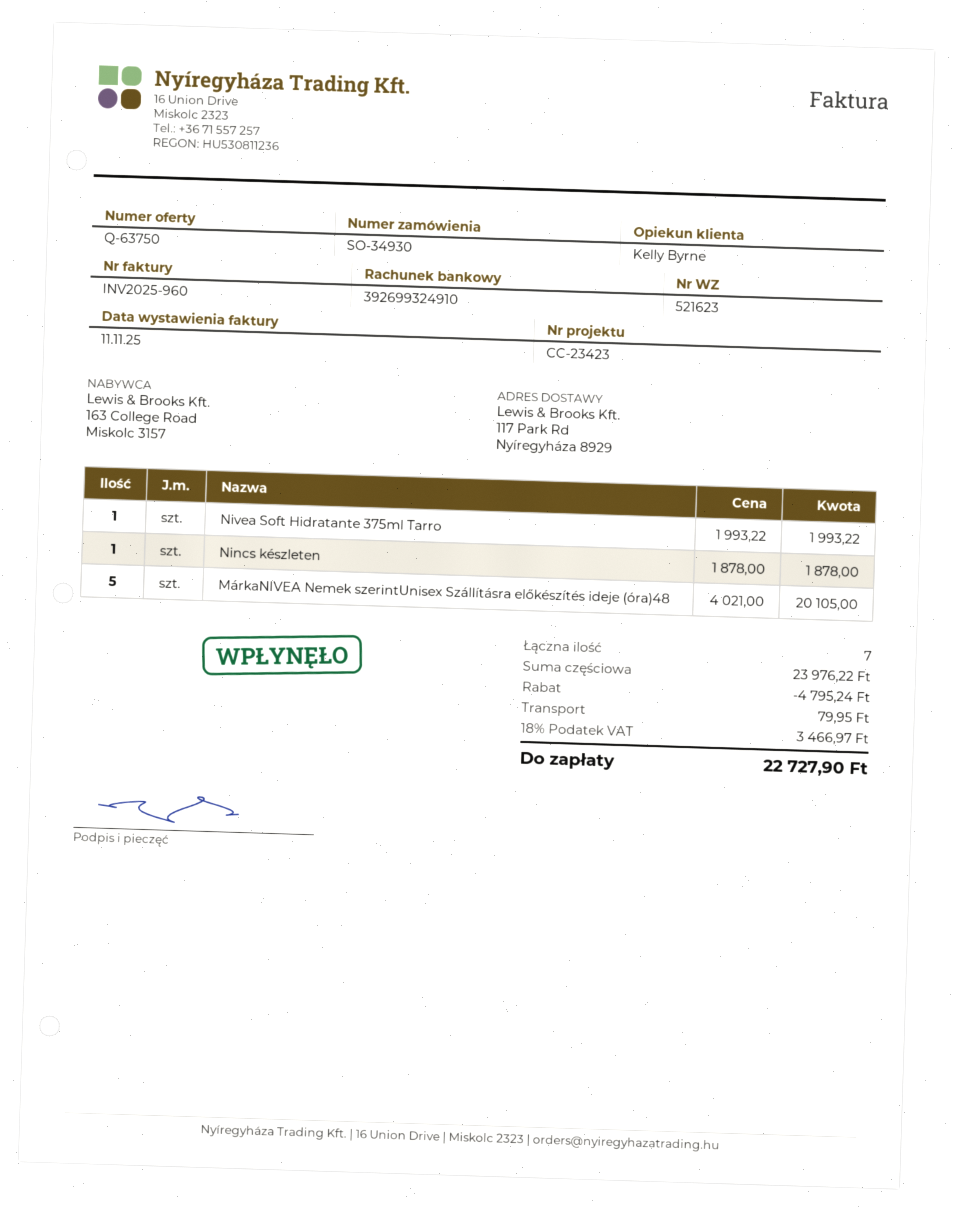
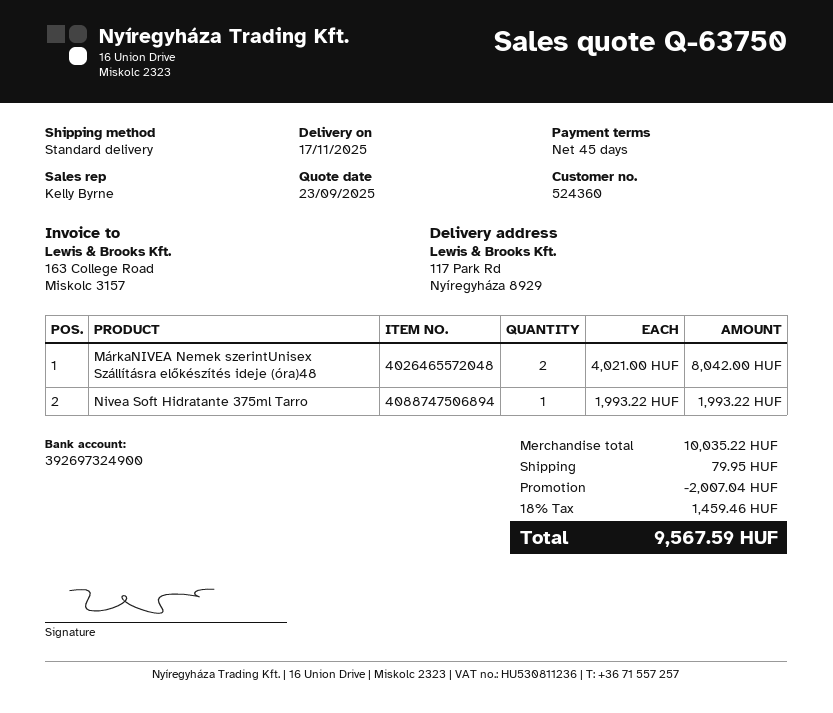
bank account: 392699324910 -> 392697324900
Nincs készleten: 1 x 1878.00 = 1878.00 -> none
MárkaNIVEA Nemek szerintUnisex Szállításra előkészítés ideje (óra)48: 5 x 4021.00 = 20105.00 -> 2 x 4021.00 = 8042.00
subtotal: 23976.22 -> 10035.22
discount: 4795.24 -> 2007.04
tax: 18% = 3466.97 -> 18% = 1459.46
total: 22727.90 -> 9567.59

